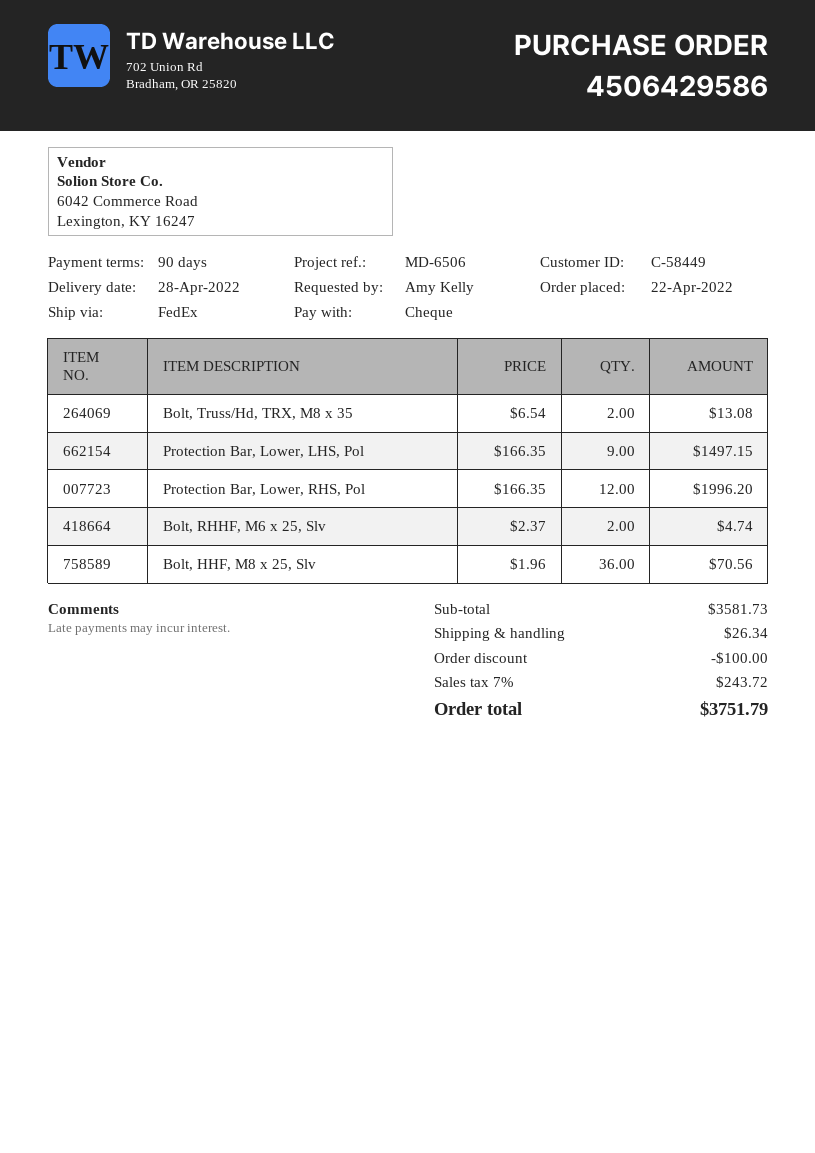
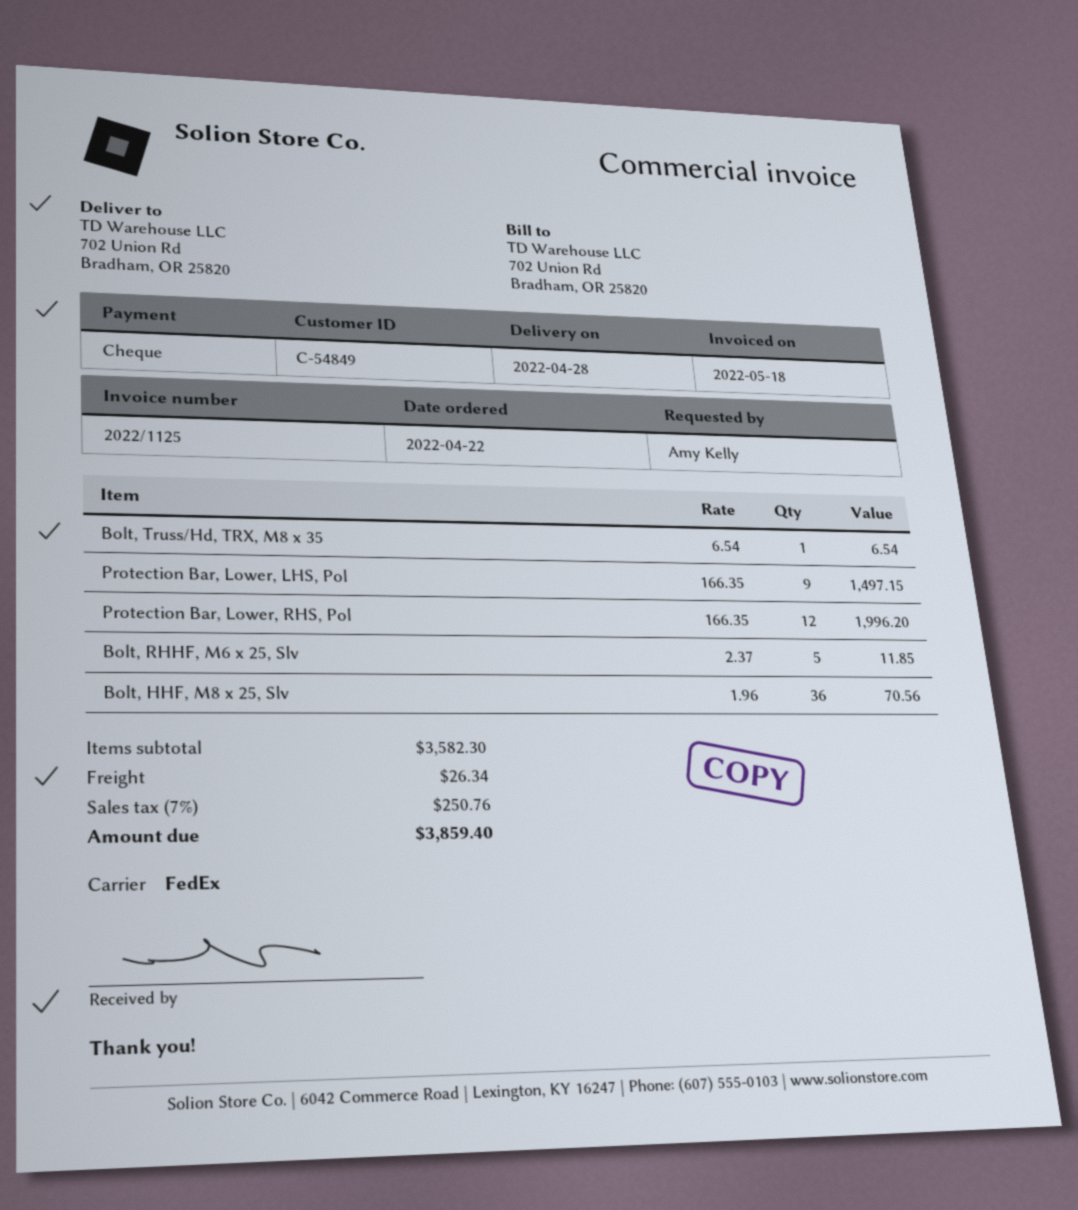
customer number: C-58449 -> C-54849
Bolt, Truss/Hd, TRX, M8 x 35: 2 x 6.54 = 13.08 -> 1 x 6.54 = 6.54
Bolt, RHHF, M6 x 25, Slv: 2 x 2.37 = 4.74 -> 5 x 2.37 = 11.85
subtotal: 3581.73 -> 3582.30
discount: 100.00 -> none
tax: 7% = 243.72 -> 7% = 250.76
total: 3751.79 -> 3859.40

